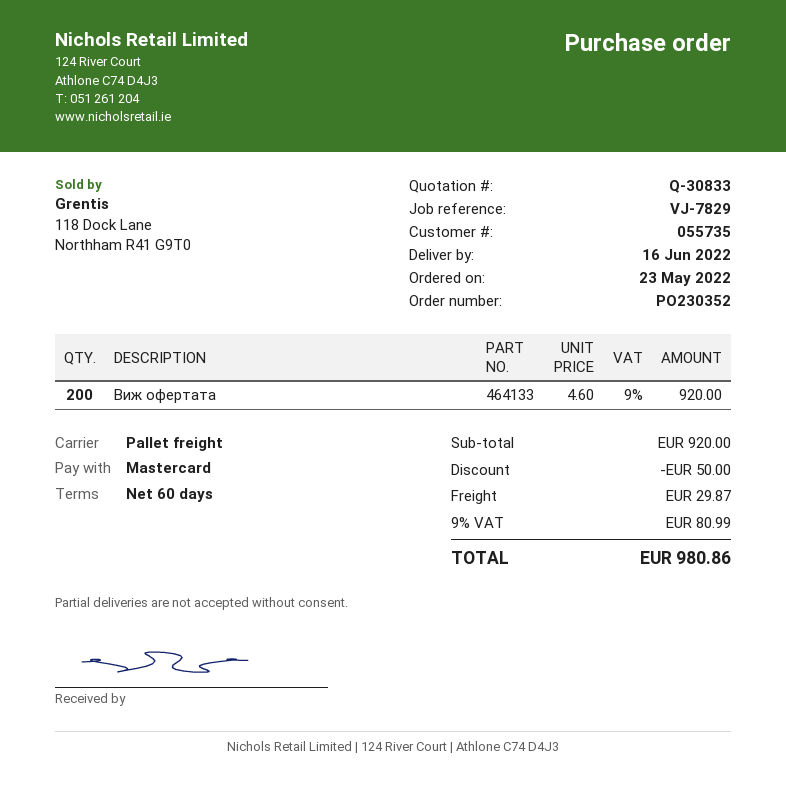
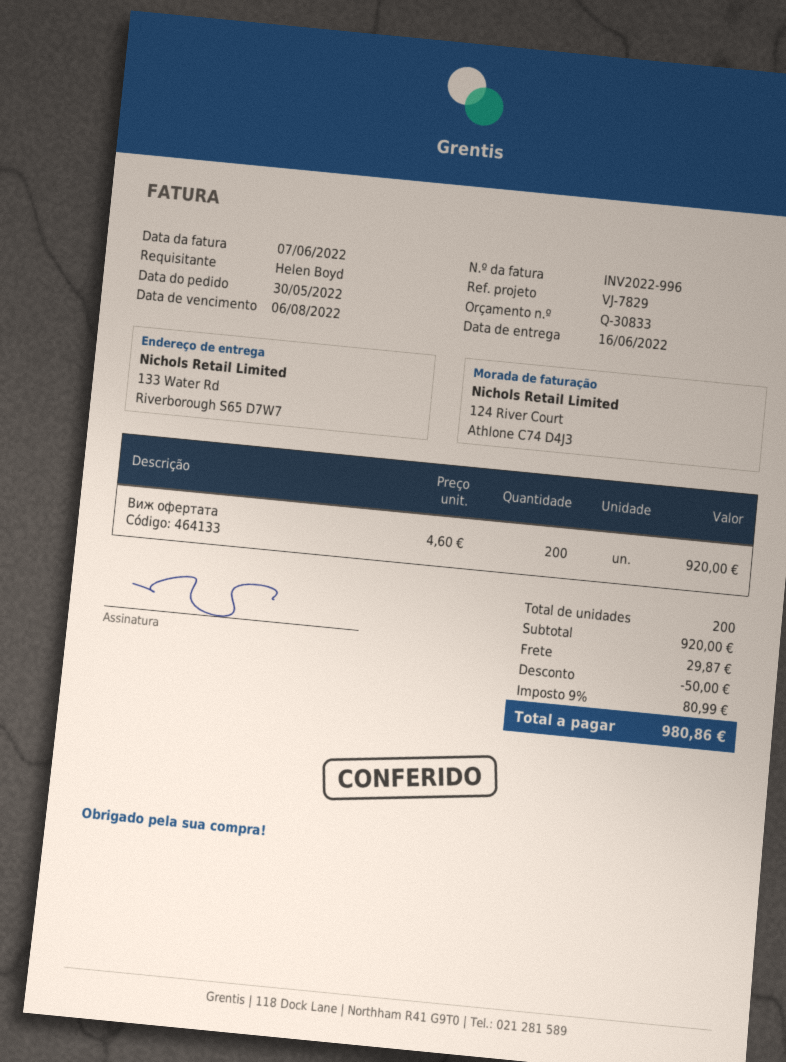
order date: 2022-05-23 -> 2022-05-30

